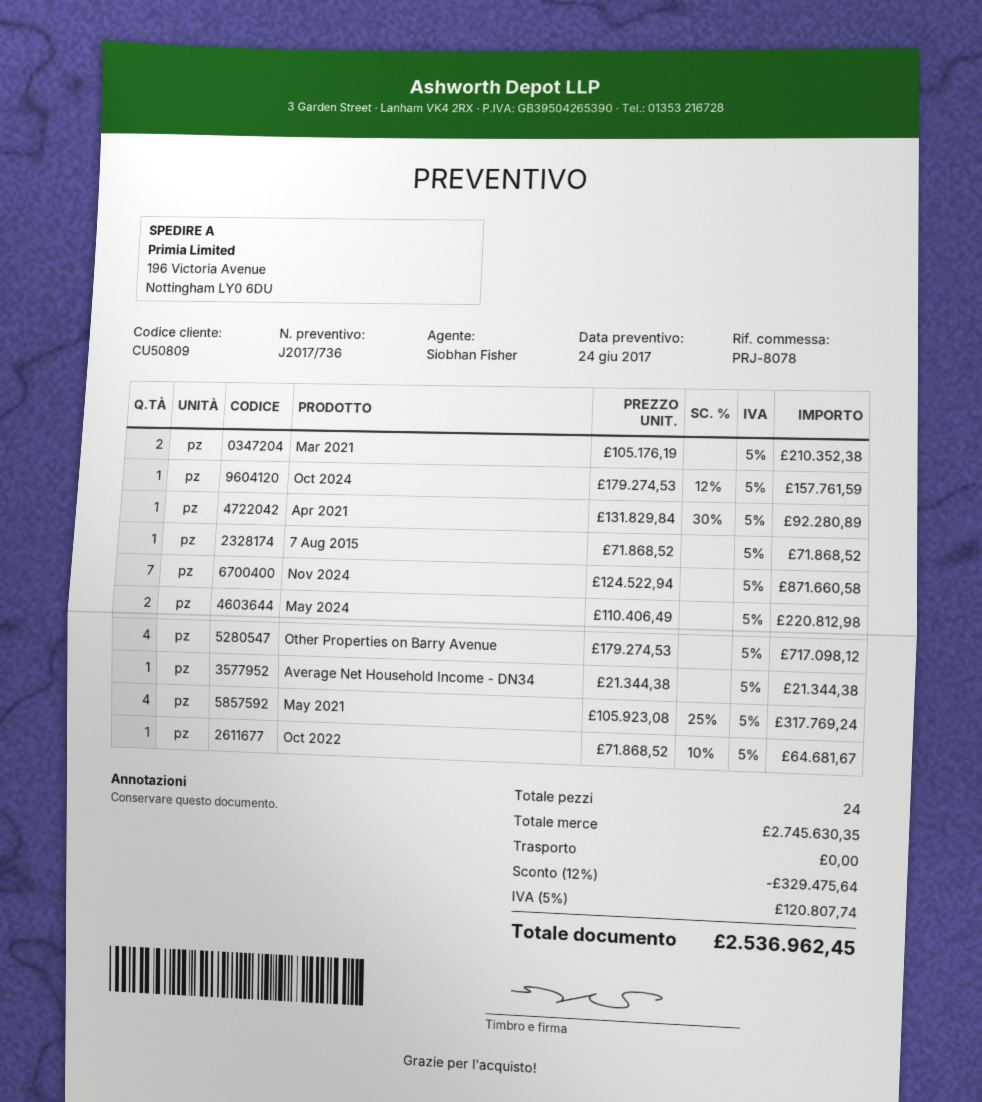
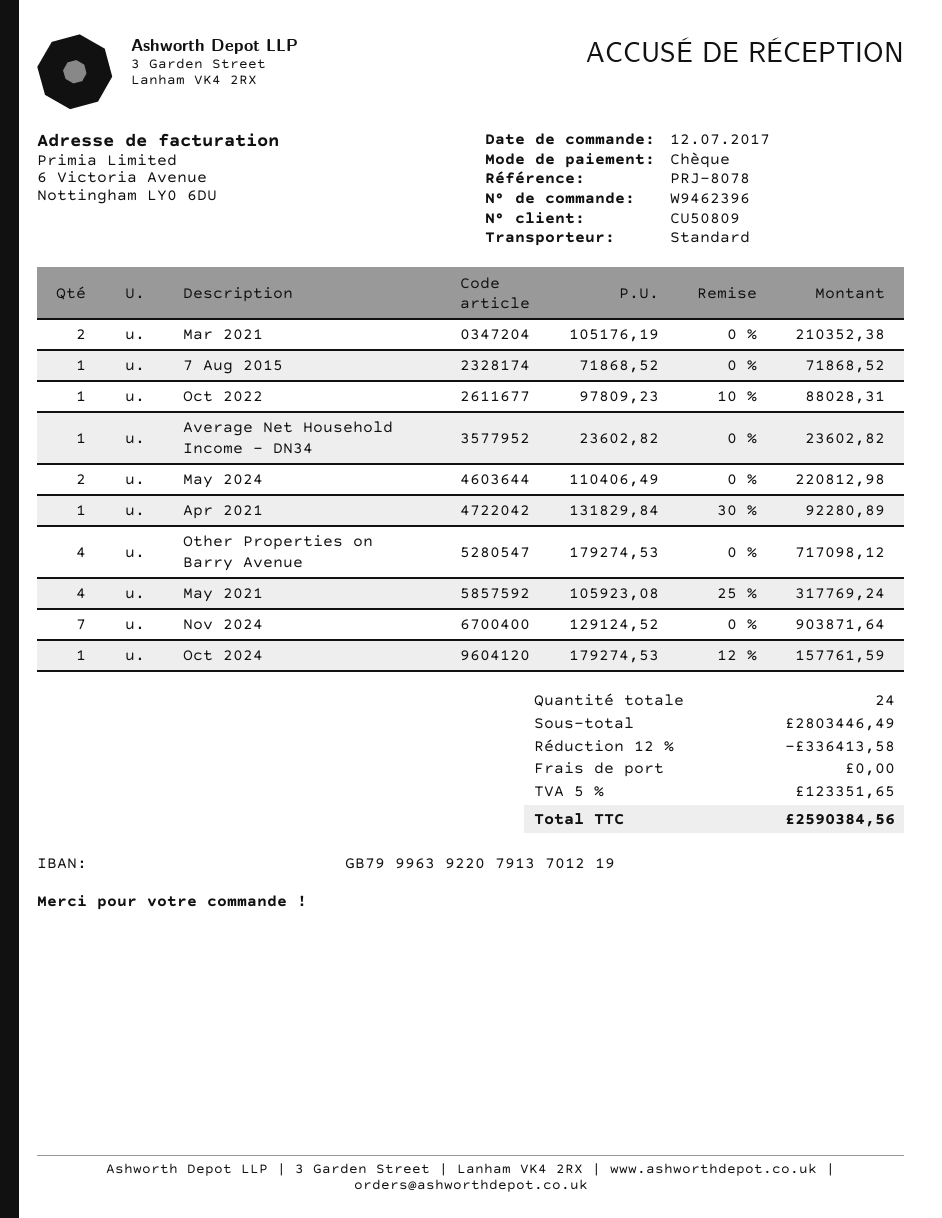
Nov 2024: 7 x 124522.94 = 871660.58 -> 7 x 129124.52 = 903871.64
Average Net Household Income - DN34: 1 x 21344.38 = 21344.38 -> 1 x 23602.82 = 23602.82
Oct 2022: 1 x 71868.52 - 10% = 64681.67 -> 1 x 97809.23 - 10% = 88028.31
subtotal: 2745630.35 -> 2803446.49
discount: 12% = 329475.64 -> 12% = 336413.58
tax: 5% = 120807.74 -> 5% = 123351.65
total: 2536962.45 -> 2590384.56

